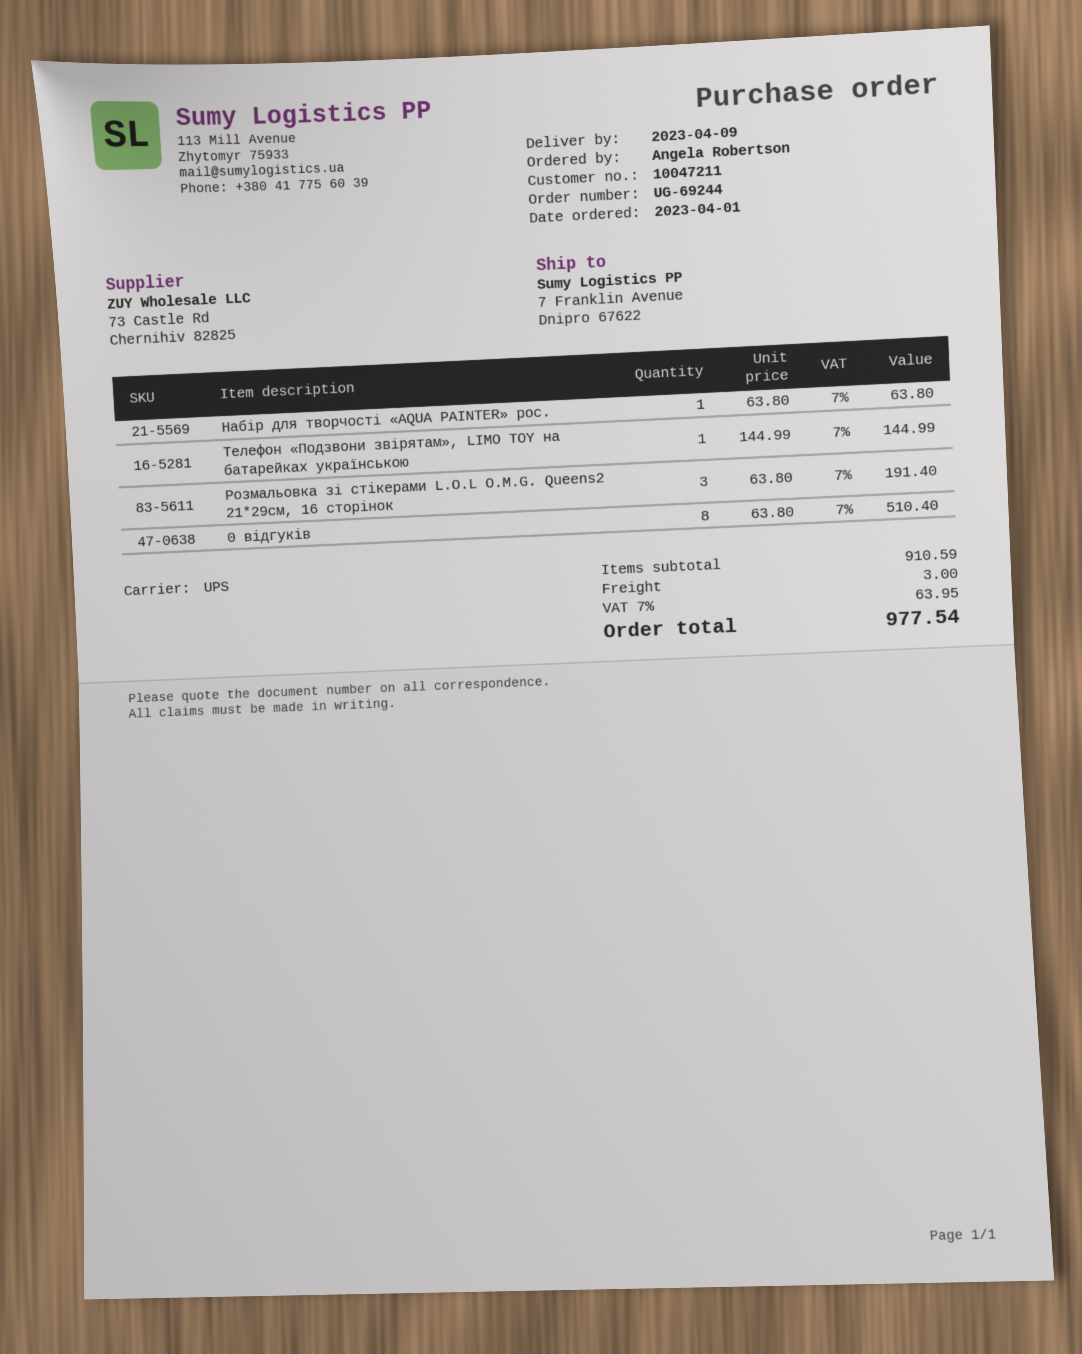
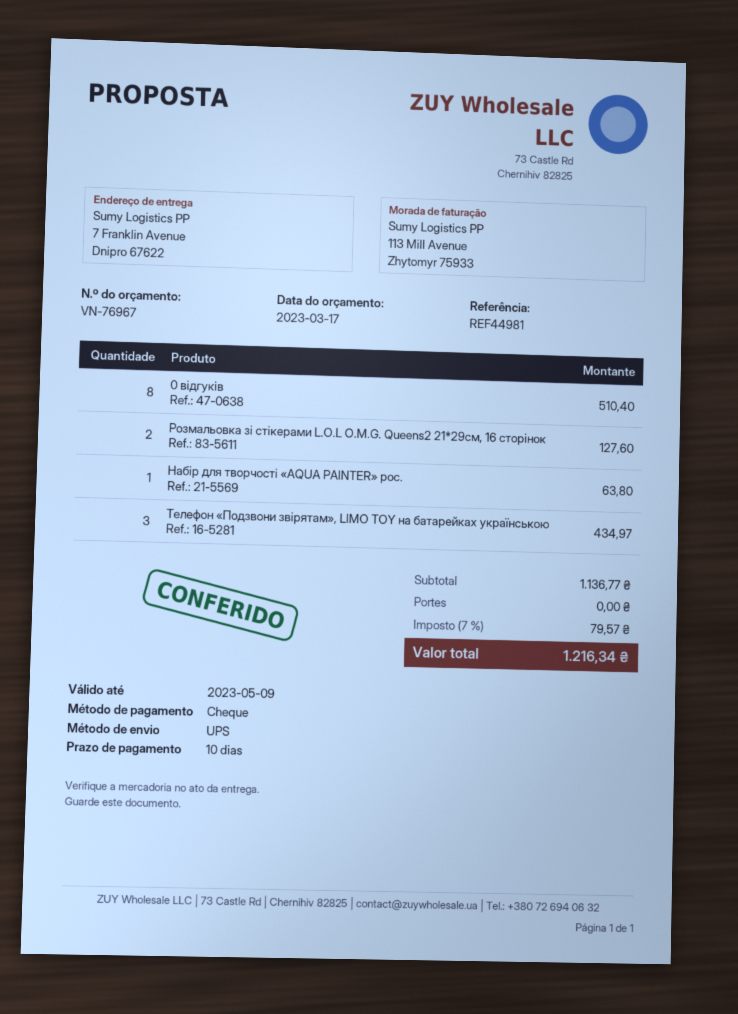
Телефон «Подзвони звірятам», LIMO TOY на батарейках українською: 1 for 144.99 -> 3 for 434.97
Розмальовка зі стікерами L.O.L O.M.G. Queens2 21*29см, 16 сторінок: 3 for 191.40 -> 2 for 127.60
subtotal: 910.59 -> 1136.77
shipping: 3.00 -> 0.00
tax: 7% = 63.95 -> 7% = 79.57
total: 977.54 -> 1216.34

